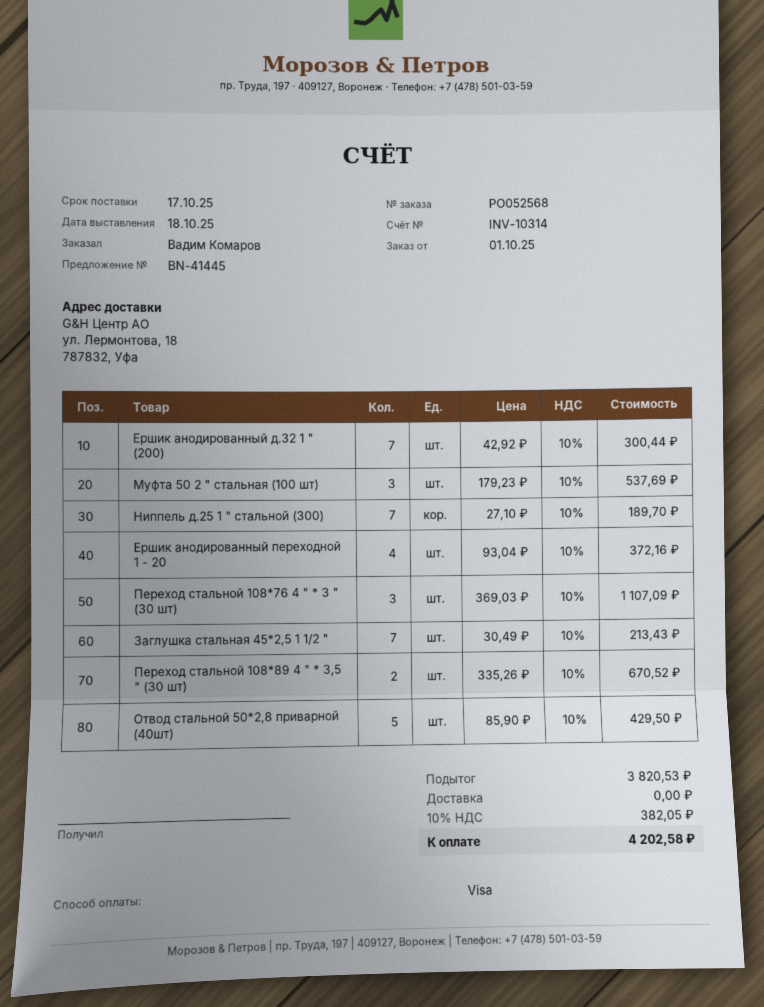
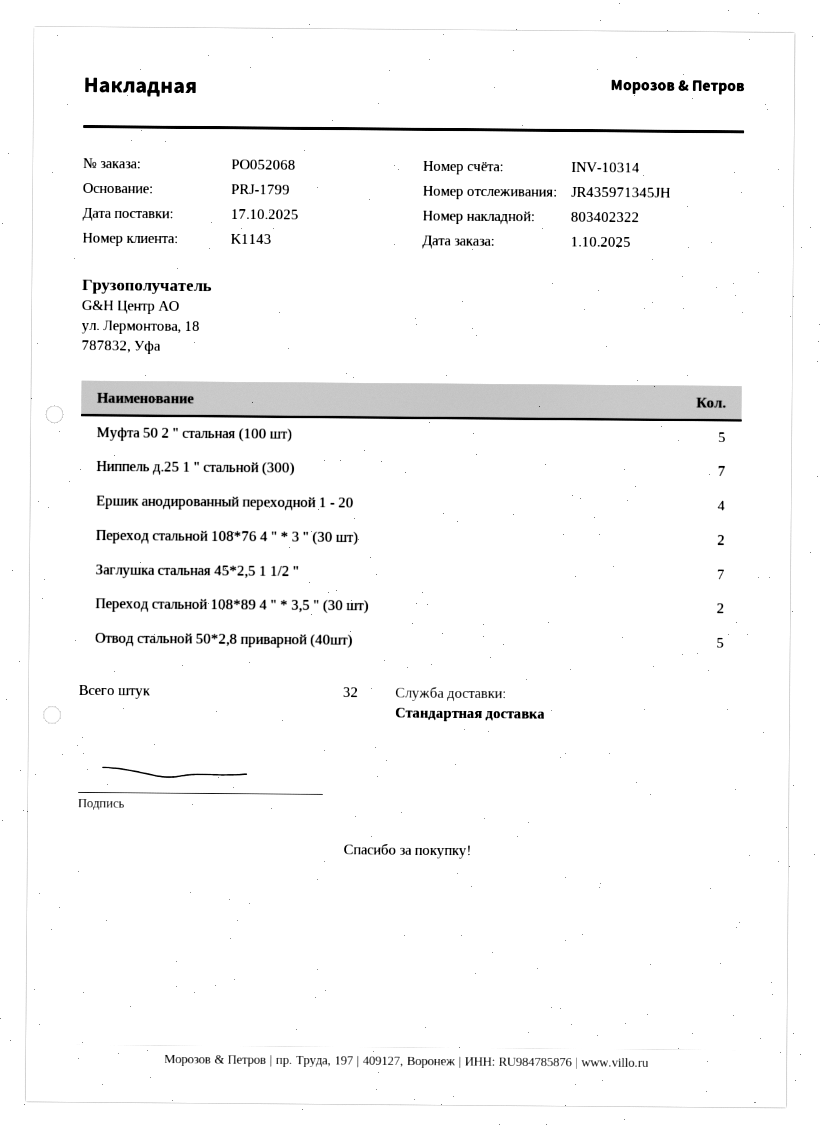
order number: PO052568 -> PO052068
Ершик анодированный д.32 1 " (200): 7 -> none
Муфта 50 2 " стальная (100 шт): 3 -> 5
Переход стальной 108*76 4 " * 3 " (30 шт): 3 -> 2

